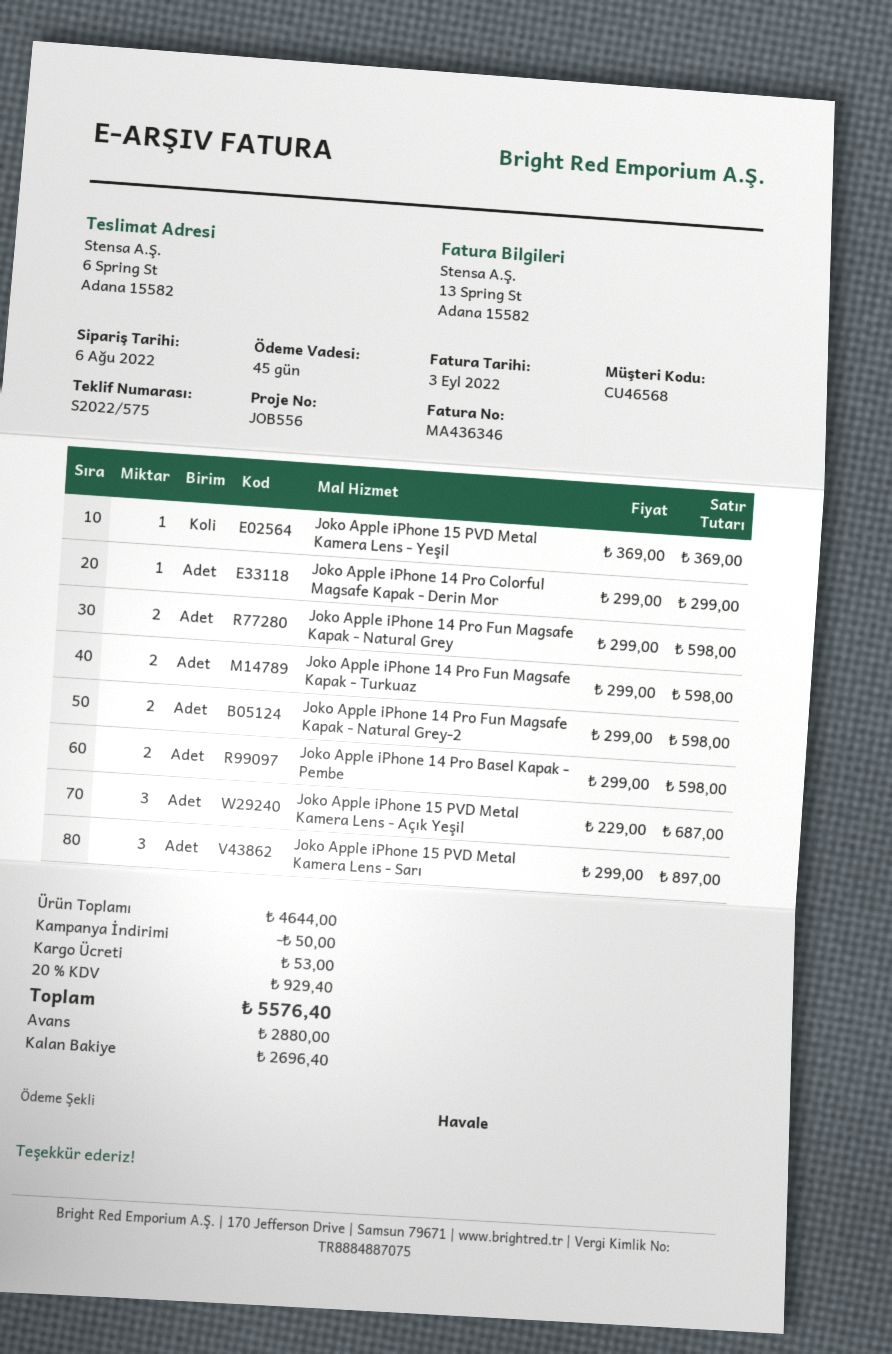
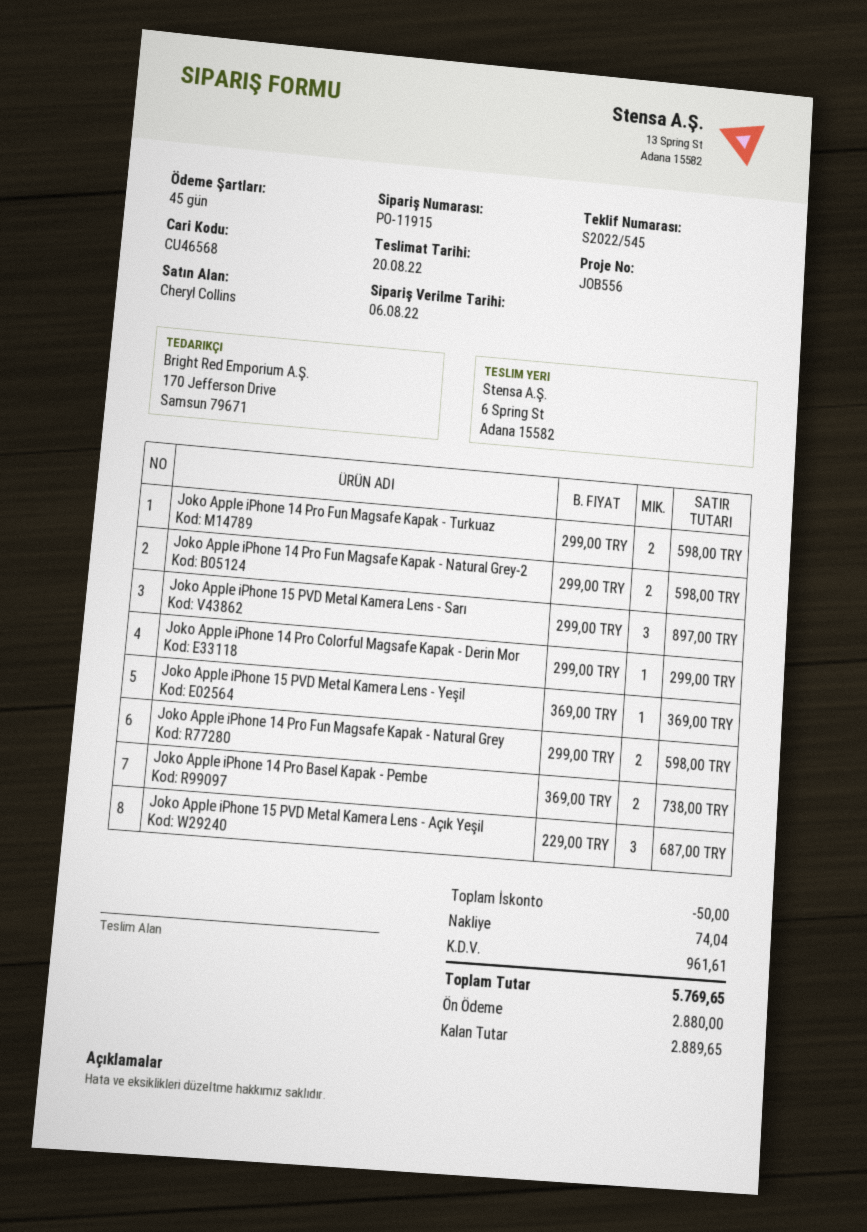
quote number: S2022/575 -> S2022/545
Joko Apple iPhone 14 Pro Basel Kapak - Pembe: 2 x 299.00 = 598.00 -> 2 x 369.00 = 738.00
shipping: 53.00 -> 74.04
tax: 929.40 -> 961.61
total: 5576.40 -> 5769.65
balance: 2696.40 -> 2889.65

